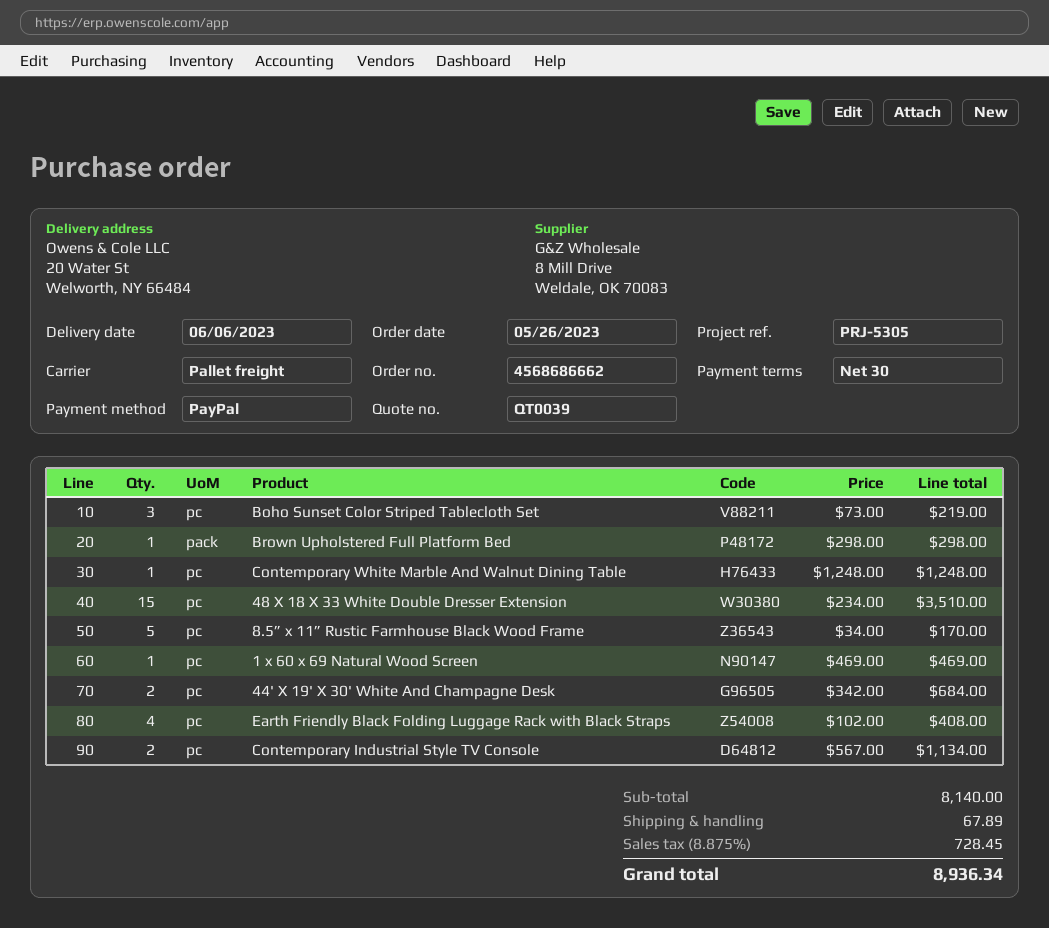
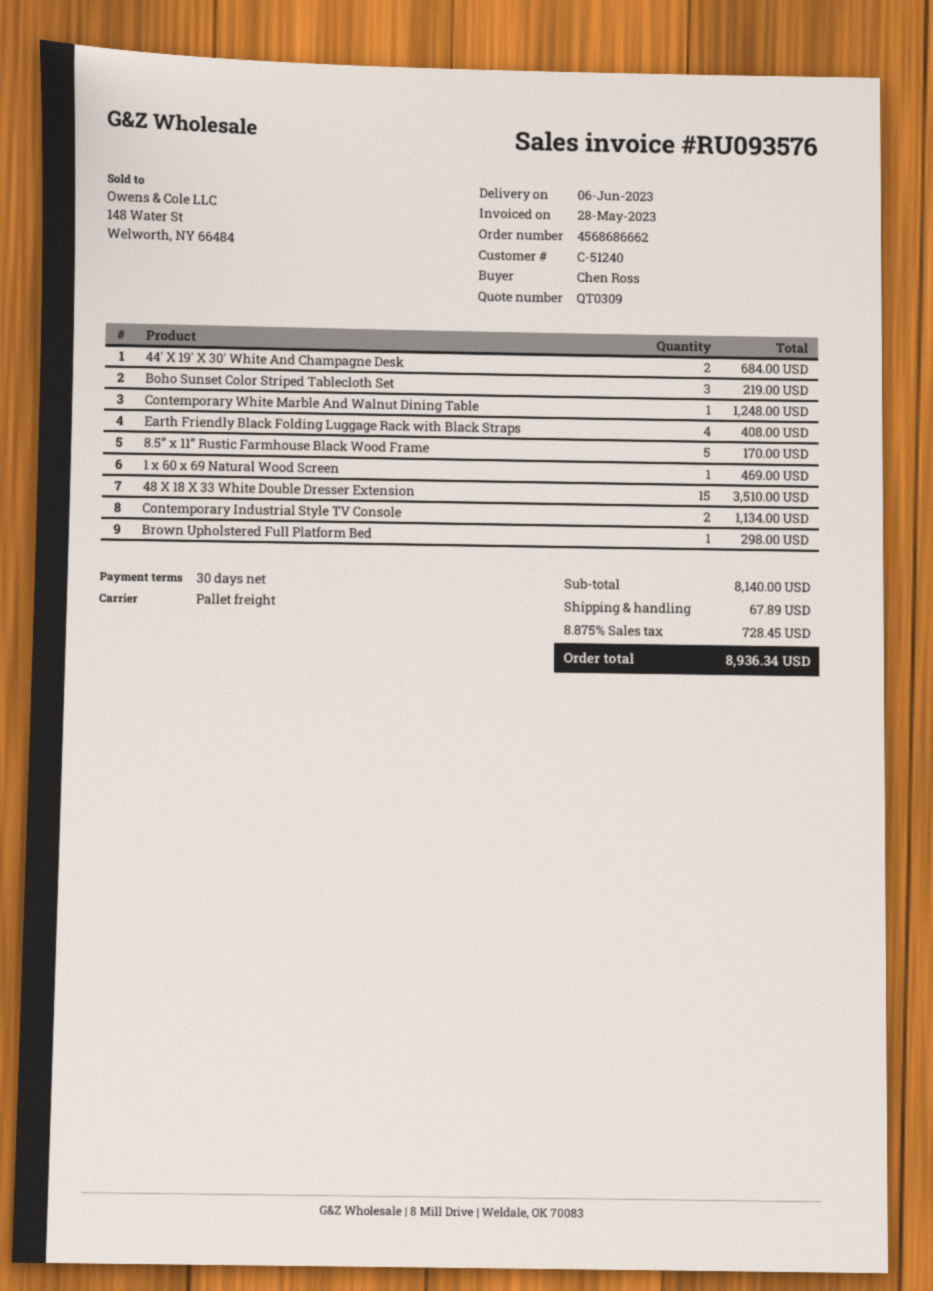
quote number: QT0039 -> QT0309

